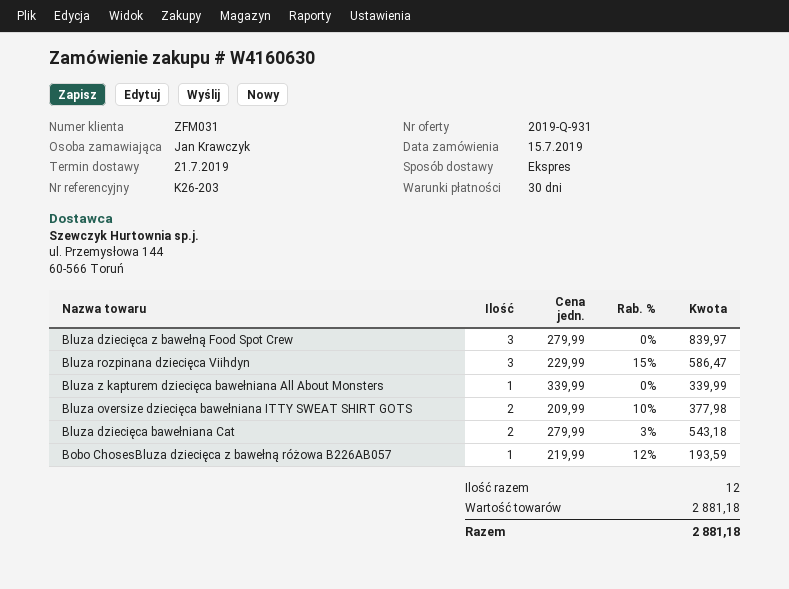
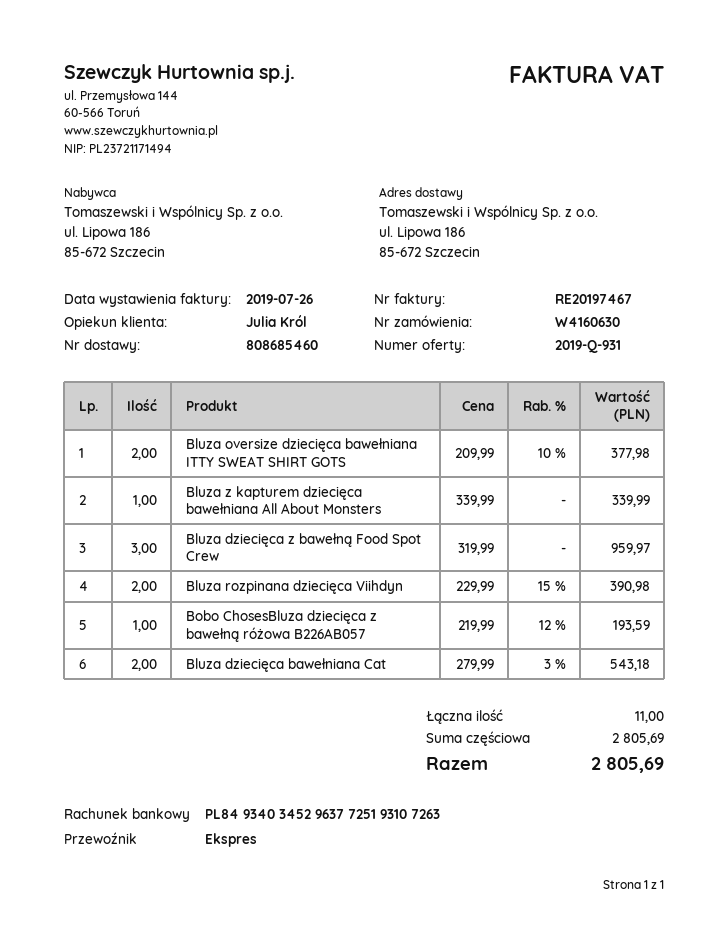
Bluza dziecięca z bawełną Food Spot Crew: 3 x 279.99 = 839.97 -> 3 x 319.99 = 959.97
Bluza rozpinana dziecięca Viihdyn: 3 x 229.99 - 15% = 586.47 -> 2 x 229.99 - 15% = 390.98
total quantity: 12 -> 11
subtotal: 2881.18 -> 2805.69
total: 2881.18 -> 2805.69

